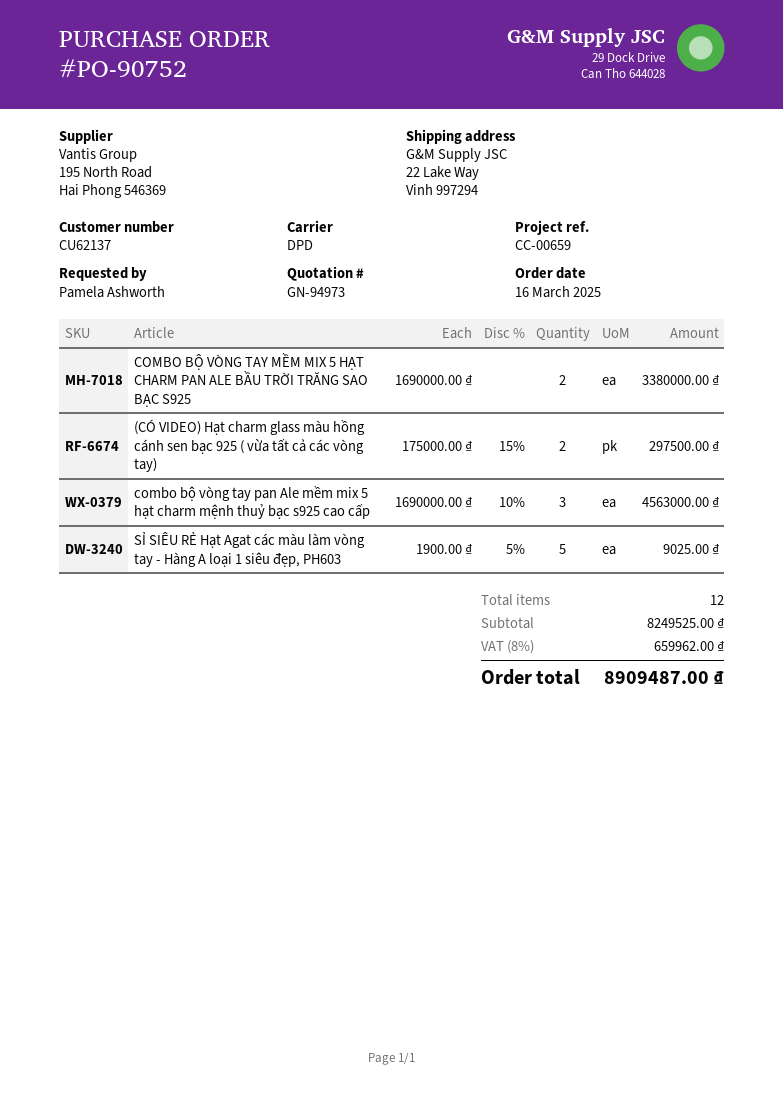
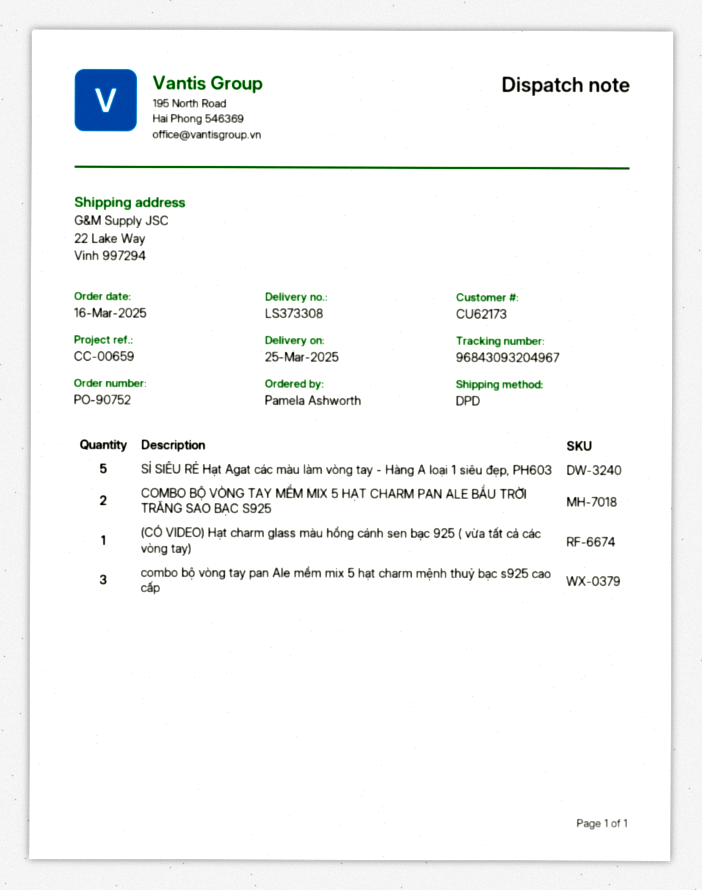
customer number: CU62137 -> CU62173
(CÓ VIDEO) Hạt charm glass màu hồng cánh sen bạc 925 ( vừa tất cả các vòng tay): 2 -> 1

